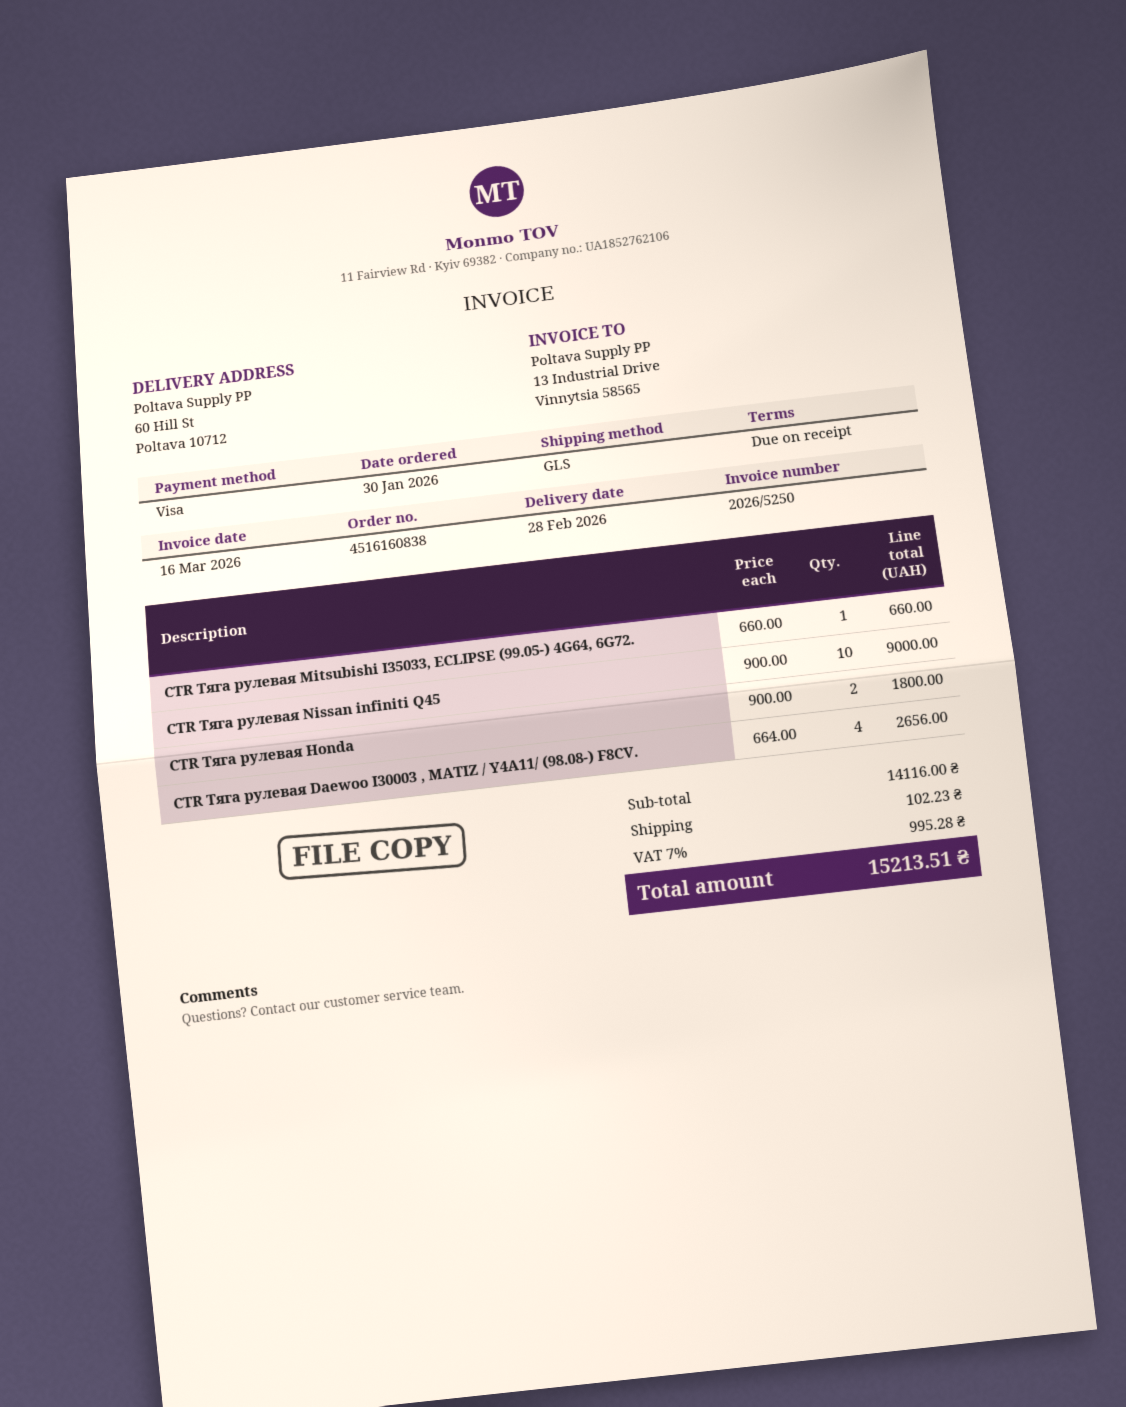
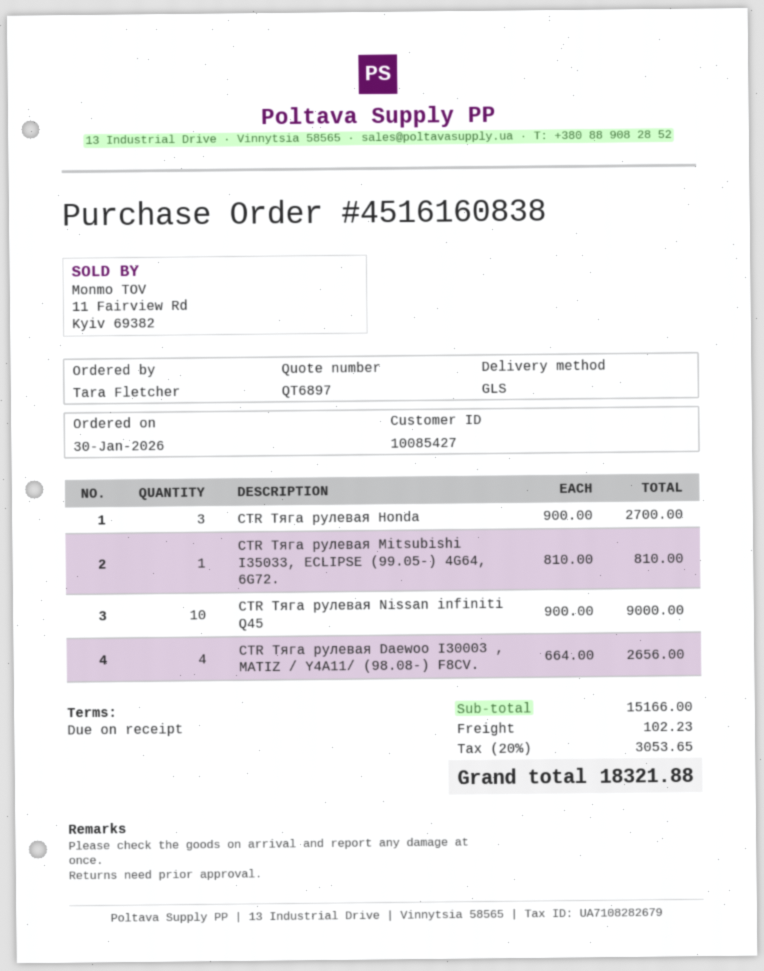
CTR Тяга рулевая Mitsubishi I35033, ECLIPSE (99.05-) 4G64, 6G72.: 1 x 660.00 = 660.00 -> 1 x 810.00 = 810.00
CTR Тяга рулевая Honda: 2 x 900.00 = 1800.00 -> 3 x 900.00 = 2700.00
subtotal: 14116.00 -> 15166.00
tax: 7% = 995.28 -> 20% = 3053.65
total: 15213.51 -> 18321.88

